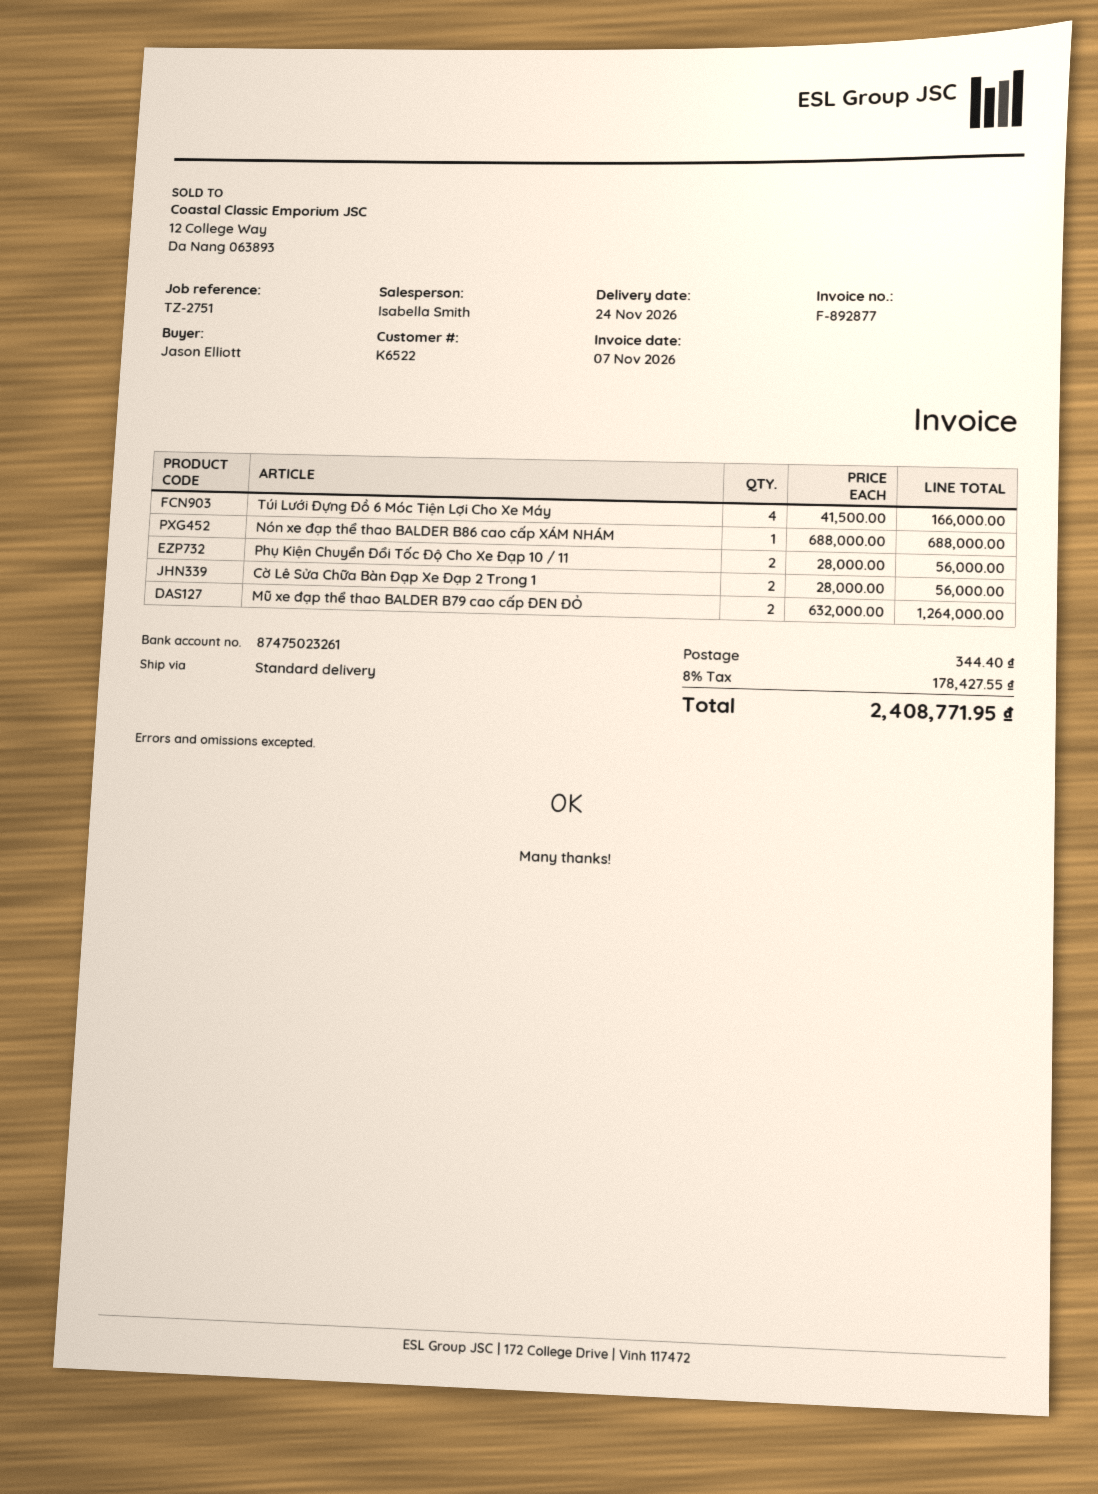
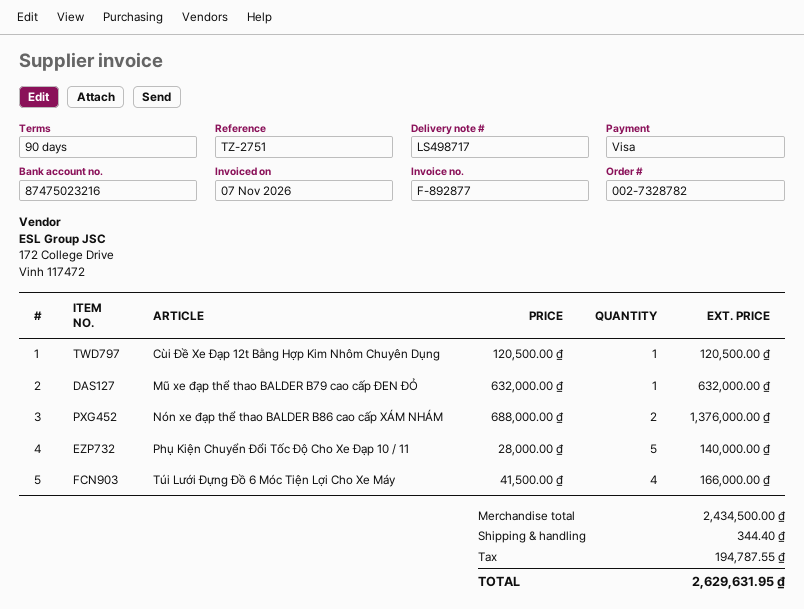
bank account: 87475023261 -> 87475023216
Nón xe đạp thể thao BALDER B86 cao cấp XÁM NHÁM: 1 x 688000.00 = 688000.00 -> 2 x 688000.00 = 1376000.00
Phụ Kiện Chuyển Đổi Tốc Độ Cho Xe Đạp 10 / 11: 2 x 28000.00 = 56000.00 -> 5 x 28000.00 = 140000.00
Cờ Lê Sửa Chữa Bàn Đạp Xe Đạp 2 Trong 1: 2 x 28000.00 = 56000.00 -> none
Mũ xe đạp thể thao BALDER B79 cao cấp ĐEN ĐỎ: 2 x 632000.00 = 1264000.00 -> 1 x 632000.00 = 632000.00
Cùi Đề Xe Đạp 12t Bằng Hợp Kim Nhôm Chuyên Dụng: none -> 1 x 120500.00 = 120500.00
tax: 178427.55 -> 194787.55
total: 2408771.95 -> 2629631.95

